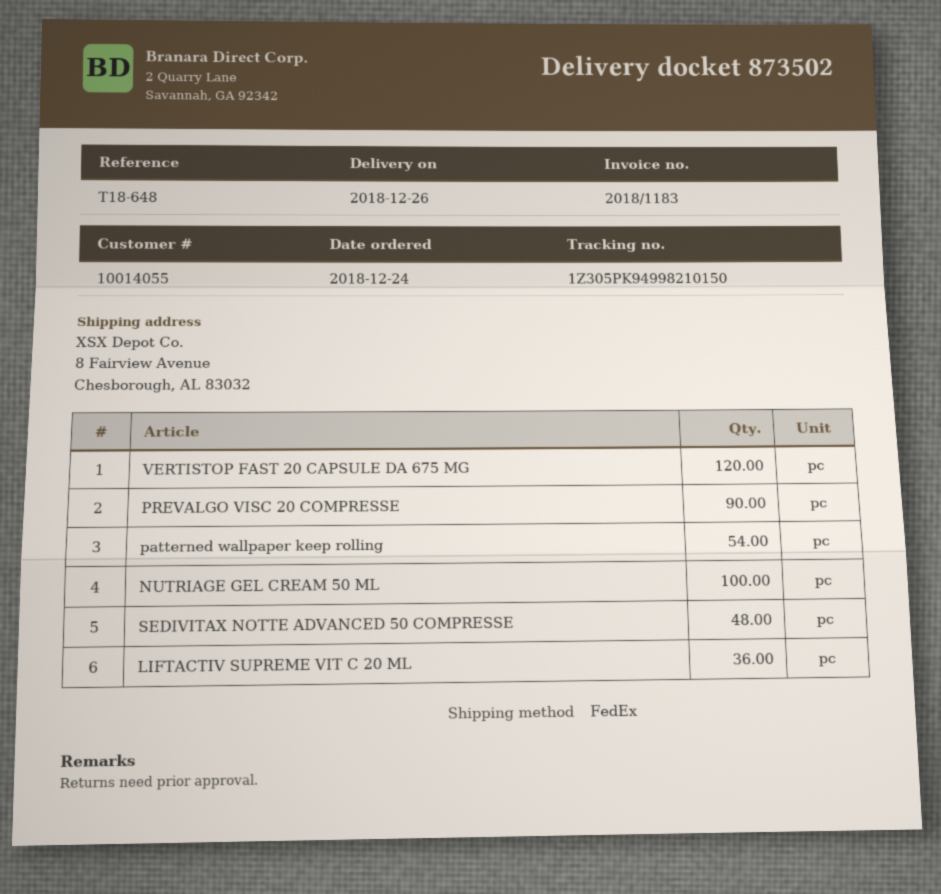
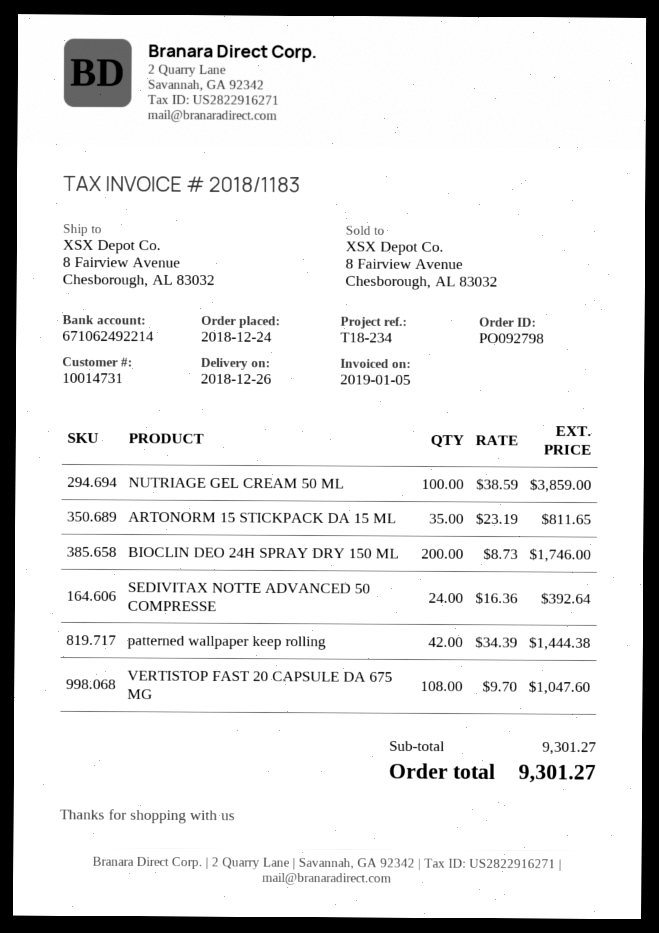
customer number: 10014055 -> 10014731
reference: T18-648 -> T18-234
VERTISTOP FAST 20 CAPSULE DA 675 MG: 120 -> 108
PREVALGO VISC 20 COMPRESSE: 90 -> none
patterned wallpaper keep rolling: 54 -> 42
SEDIVITAX NOTTE ADVANCED 50 COMPRESSE: 48 -> 24
LIFTACTIV SUPREME VIT C 20 ML: 36 -> none
ARTONORM 15 STICKPACK DA 15 ML: none -> 35
BIOCLIN DEO 24H SPRAY DRY 150 ML: none -> 200

